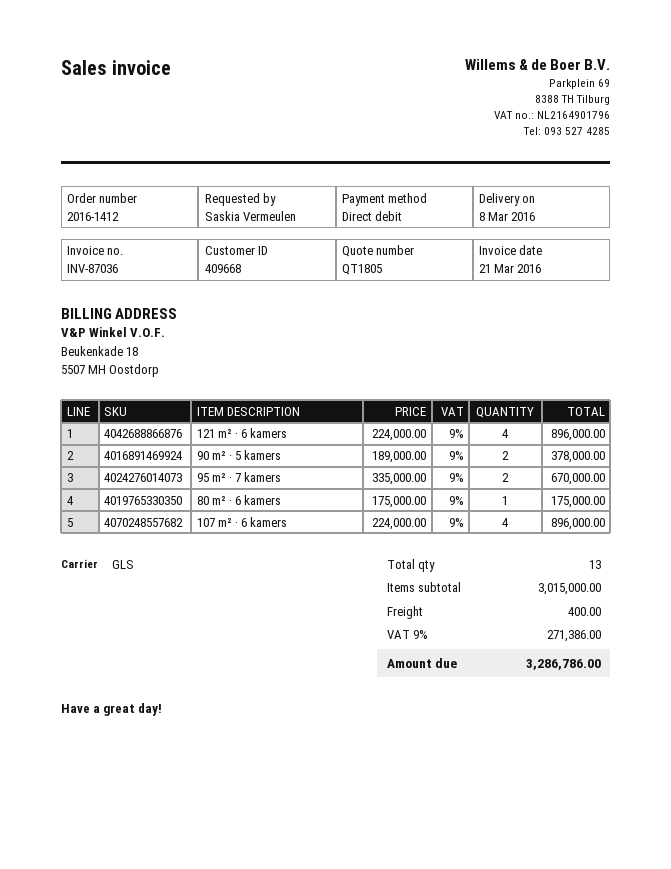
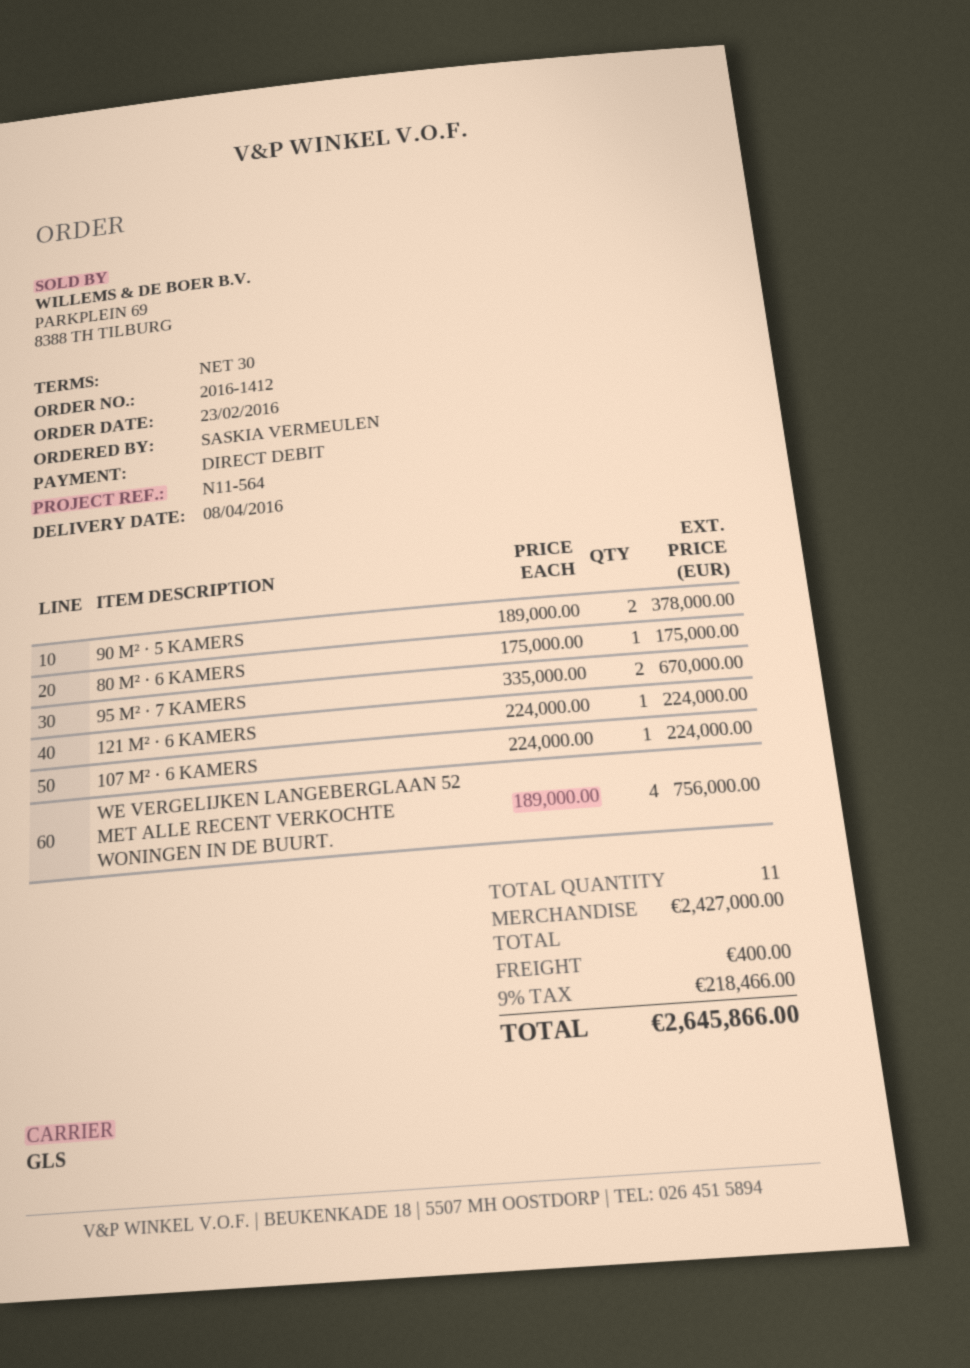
delivery date: 2016-03-08 -> 2016-04-08
121 m² · 6 kamers: 4 x 224000.00 = 896000.00 -> 1 x 224000.00 = 224000.00
107 m² · 6 kamers: 4 x 224000.00 = 896000.00 -> 1 x 224000.00 = 224000.00
WE VERGELIJKEN LANGEBERGLAAN 52 MET ALLE RECENT VERKOCHTE WONINGEN IN DE BUURT.: none -> 4 x 189000.00 = 756000.00
total quantity: 13 -> 11
subtotal: 3015000.00 -> 2427000.00
tax: 9% = 271386.00 -> 9% = 218466.00
total: 3286786.00 -> 2645866.00

